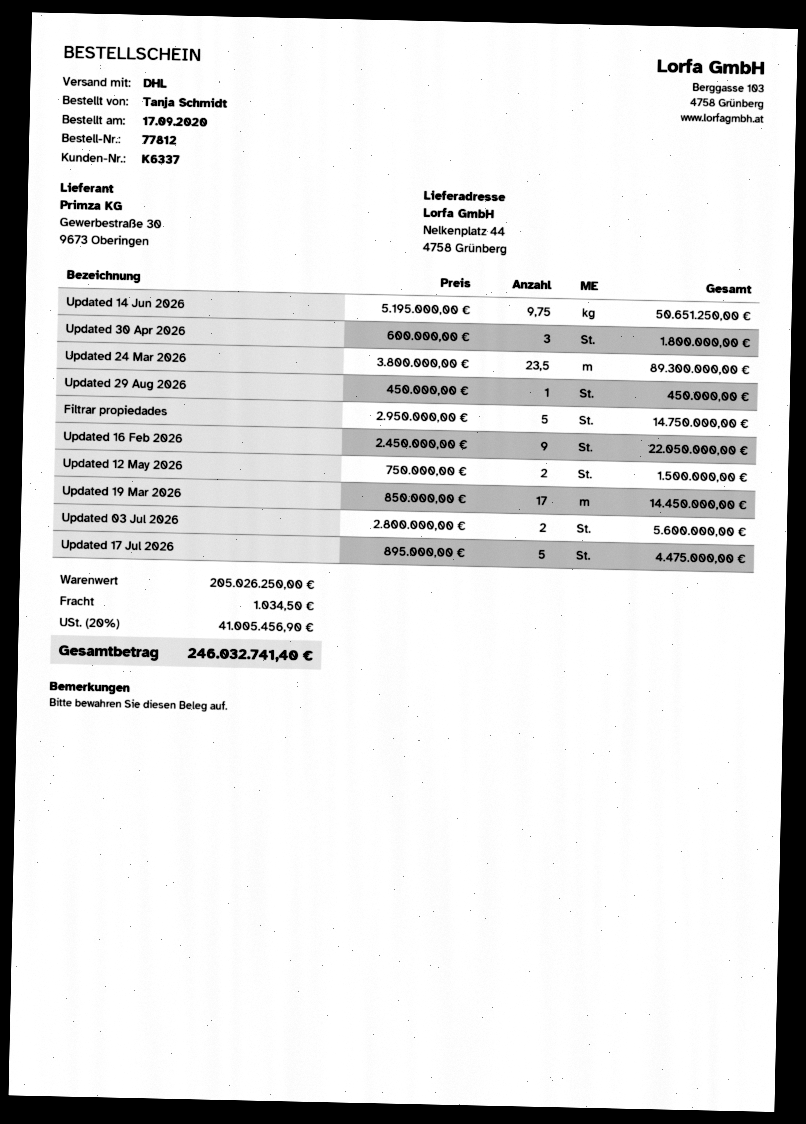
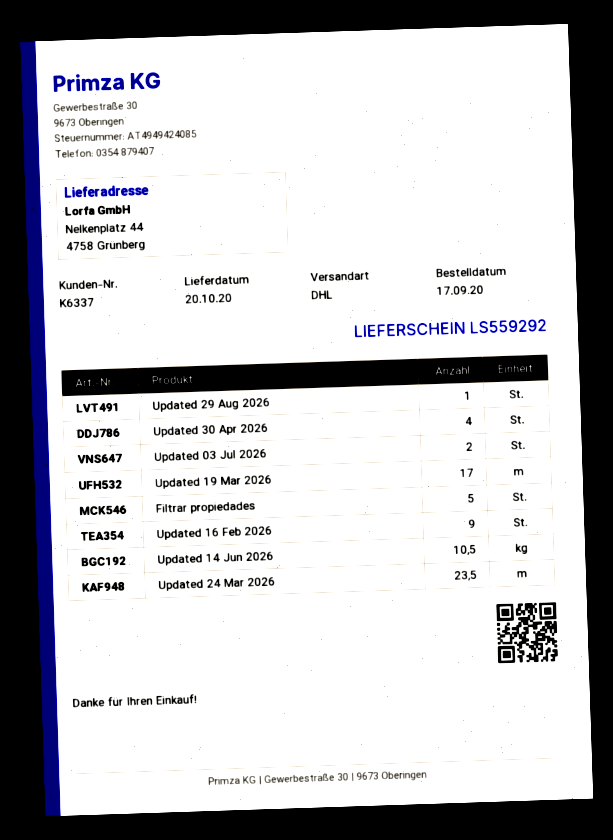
Updated 14 Jun 2026: 9.75 -> 10.5
Updated 30 Apr 2026: 3 -> 4
Updated 12 May 2026: 2 -> none
Updated 17 Jul 2026: 5 -> none

